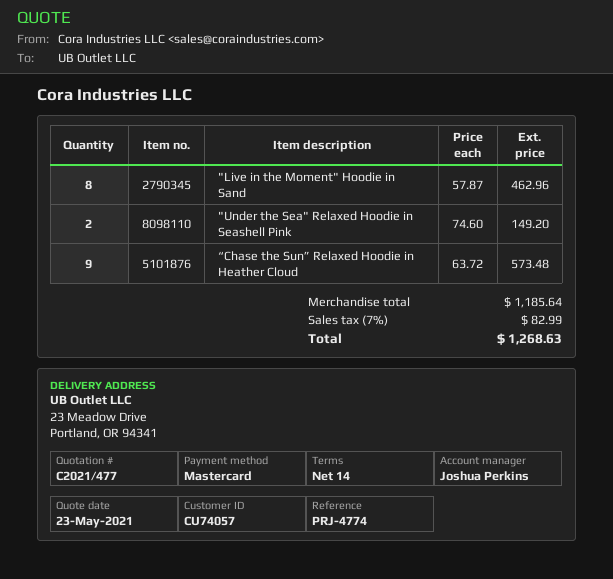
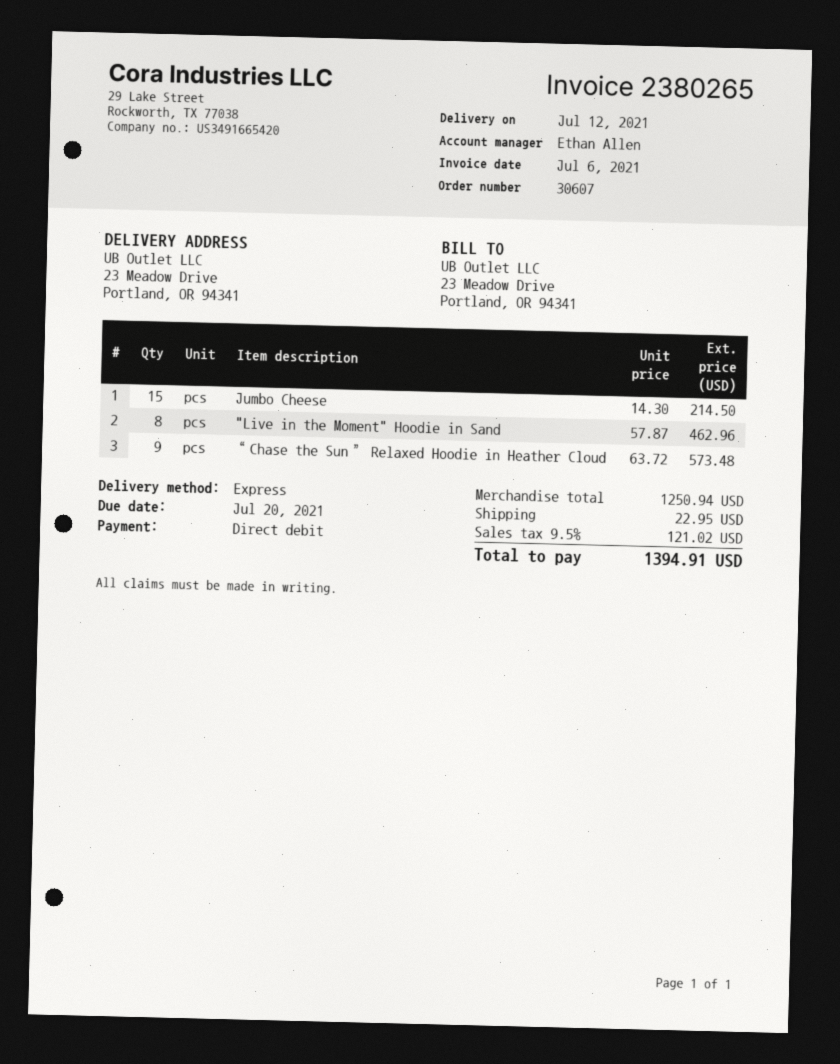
sales rep: Joshua Perkins -> Ethan Allen
payment method: Mastercard -> direct debit
"Under the Sea" Relaxed Hoodie in Seashell Pink: 2 x 74.60 = 149.20 -> none
Jumbo Cheese: none -> 15 x 14.30 = 214.50
subtotal: 1185.64 -> 1250.94
shipping: none -> 22.95
tax: 7% = 82.99 -> 9.5% = 121.02
total: 1268.63 -> 1394.91

